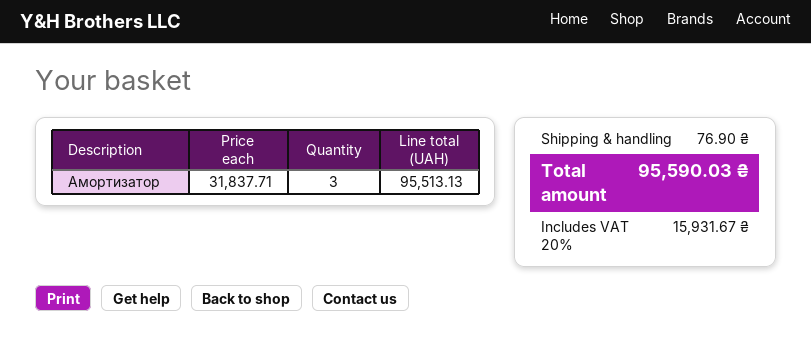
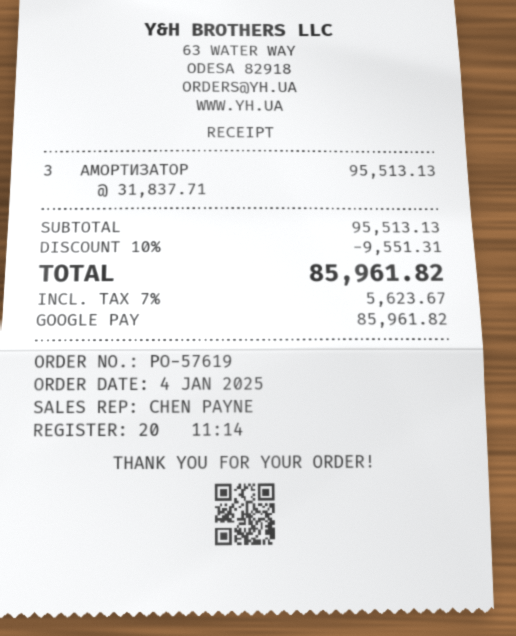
discount: none -> 10% = 9551.31
shipping: 76.90 -> none
tax: 20% = 15931.67 -> 7% = 5623.67
total: 95590.03 -> 85961.82

